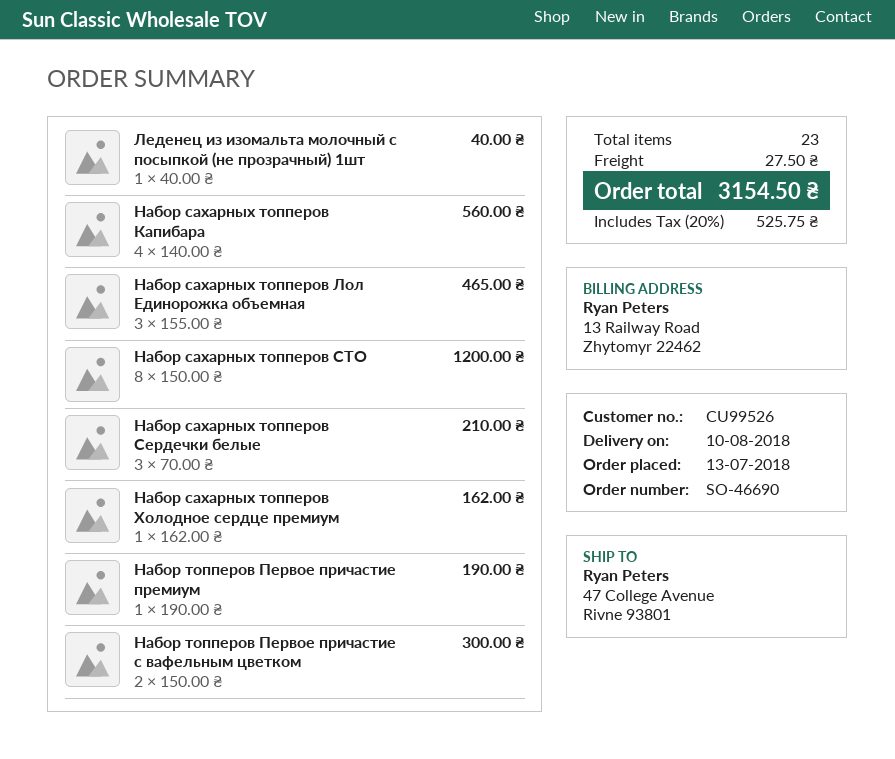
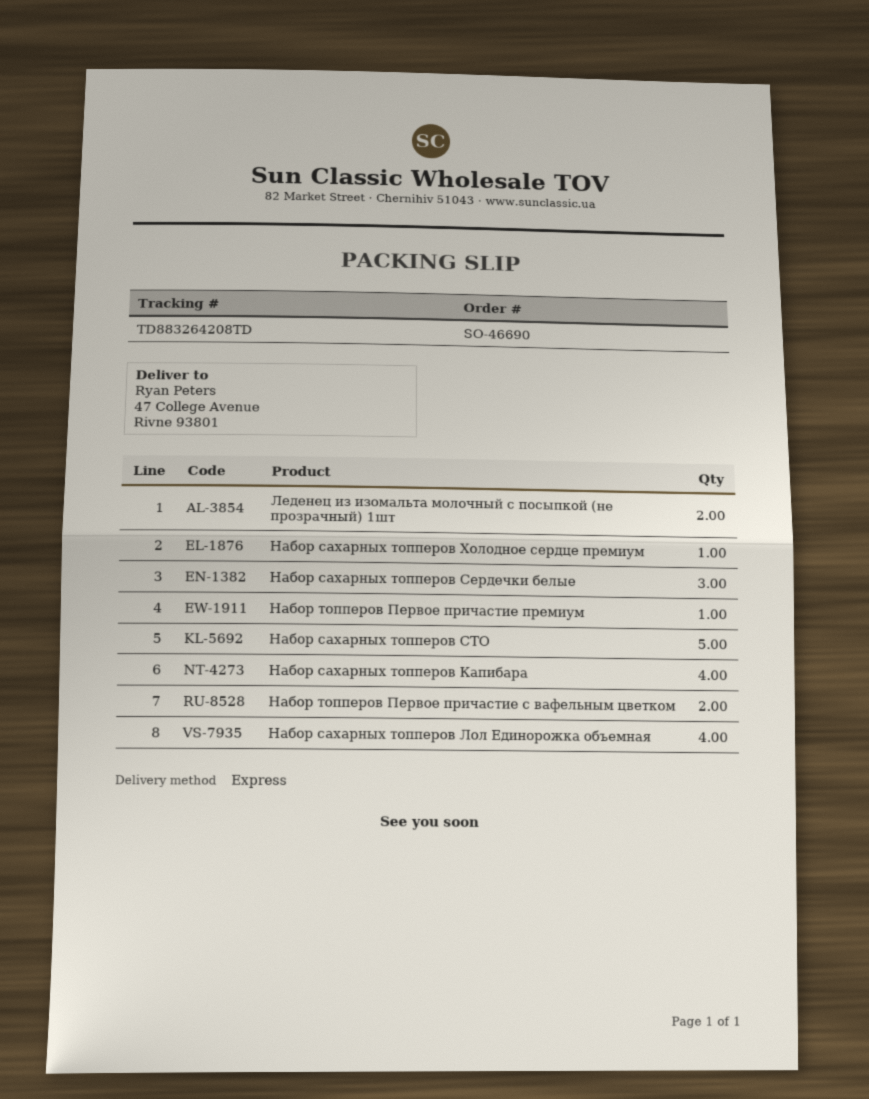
Леденец из изомальта молочный с посыпкой (не прозрачный) 1шт: 1 -> 2
Набор сахарных топперов Лол Единорожка объемная: 3 -> 4
Набор сахарных топперов СТО: 8 -> 5

